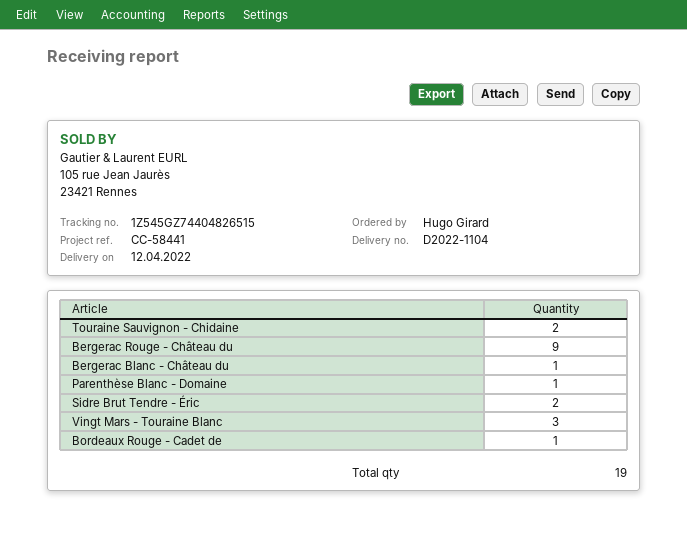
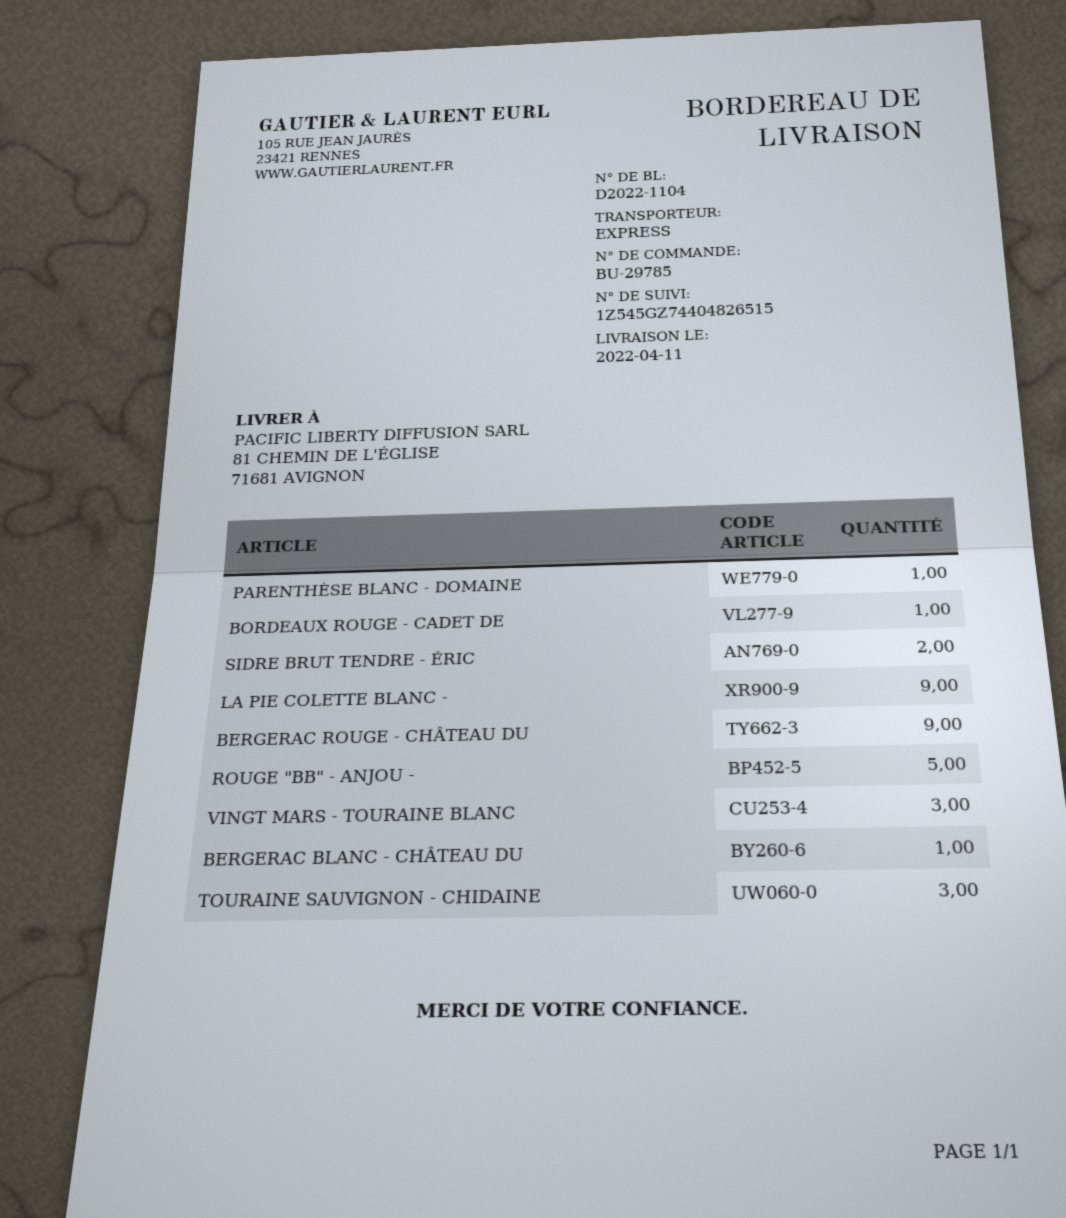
delivery date: 2022-04-12 -> 2022-04-11
Touraine Sauvignon - Chidaine: 2 -> 3
LA PIE COLETTE BLANC -: none -> 9
ROUGE "BB" - ANJOU -: none -> 5

